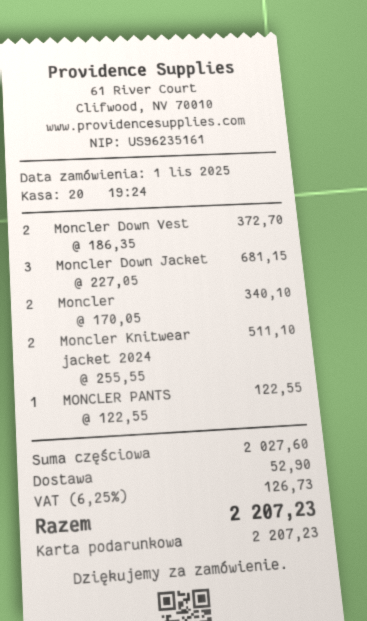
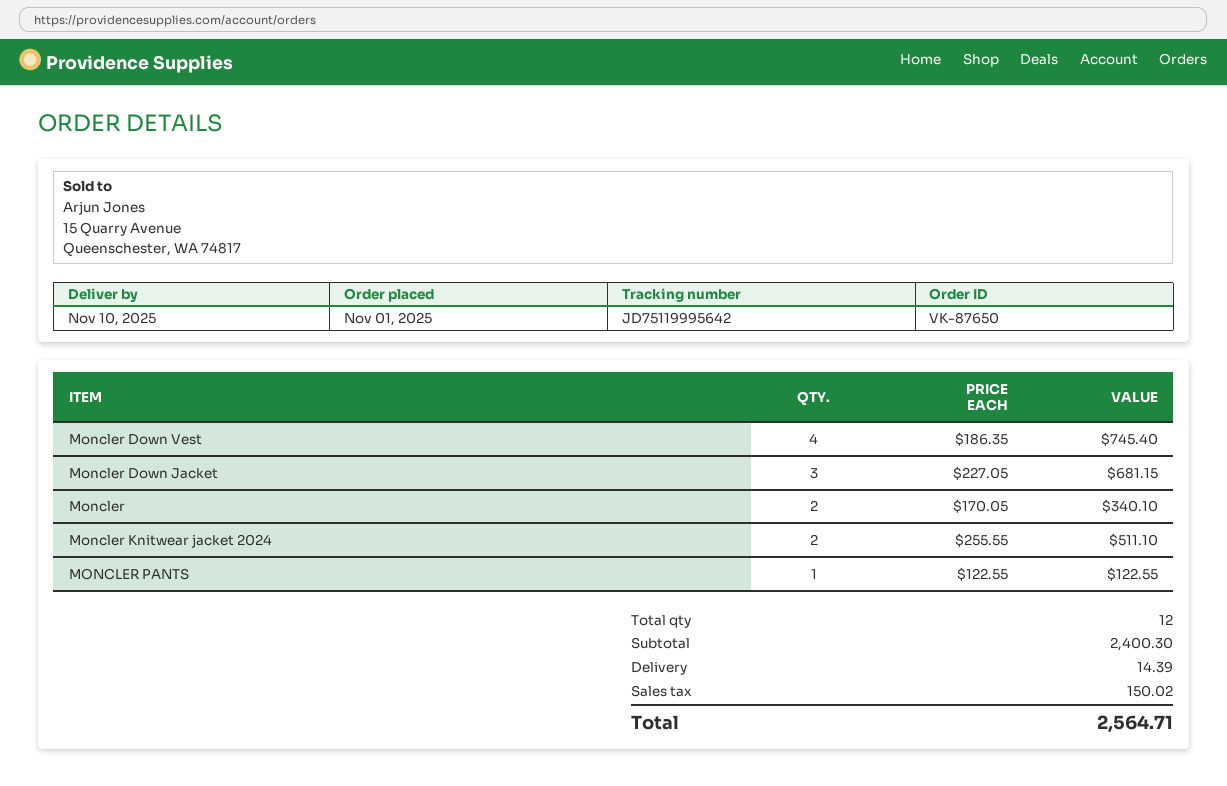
Moncler Down Vest: 2 x 186.35 = 372.70 -> 4 x 186.35 = 745.40
subtotal: 2027.60 -> 2400.30
shipping: 52.90 -> 14.39
tax: 126.73 -> 150.02
total: 2207.23 -> 2564.71

